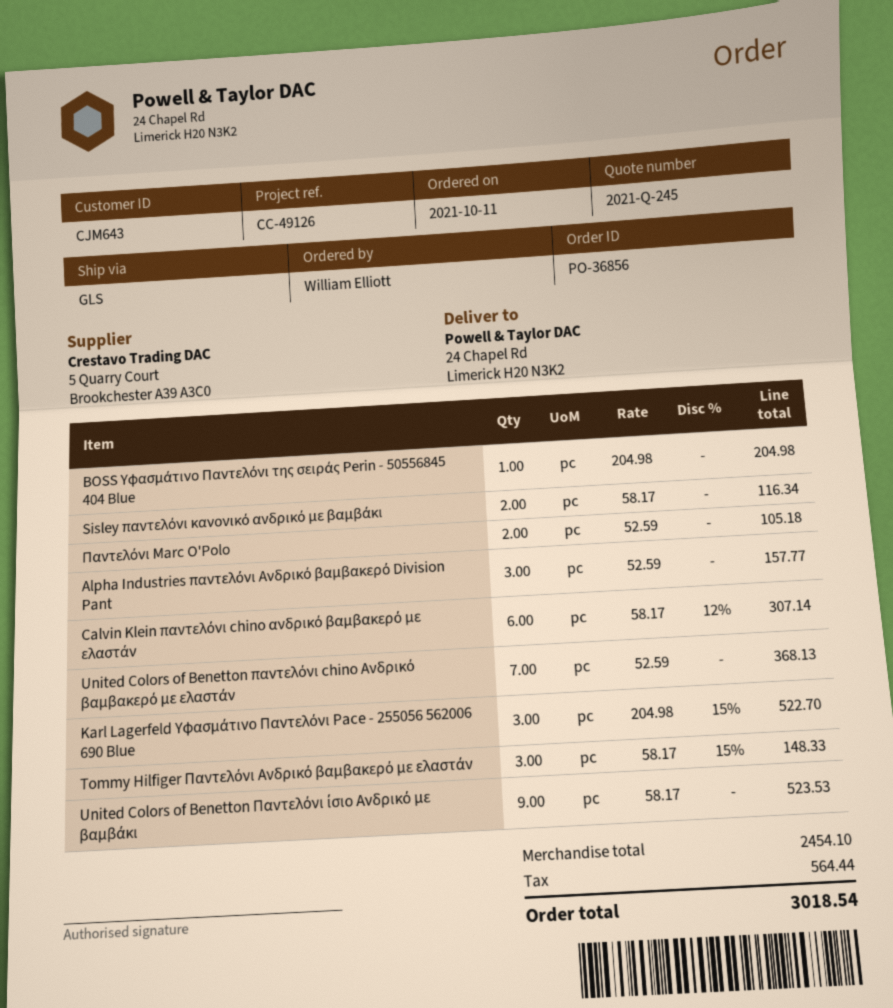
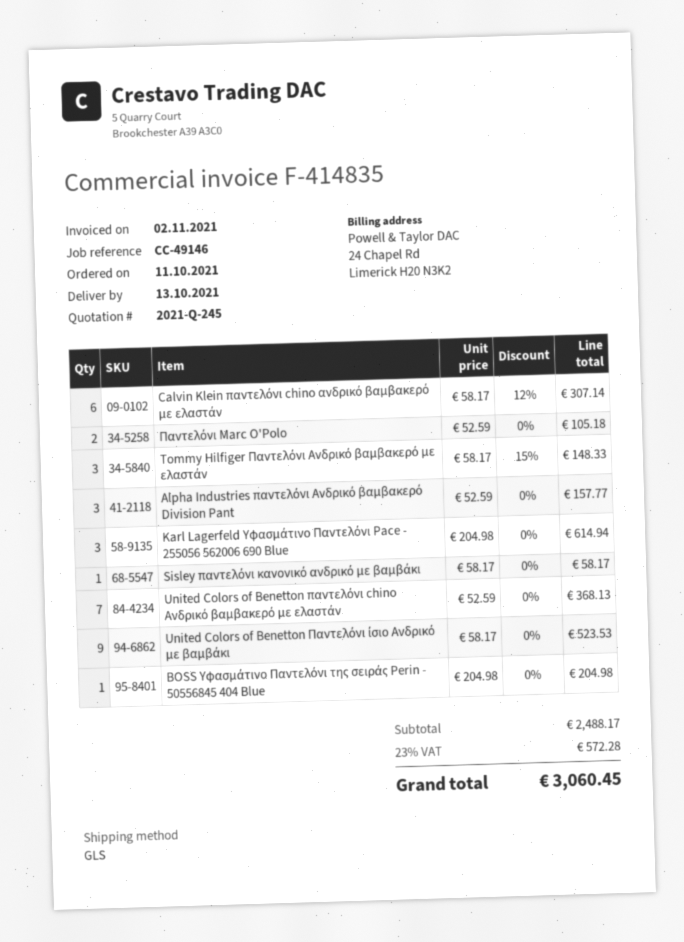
reference: CC-49126 -> CC-49146
Sisley παντελόνι κανονικό ανδρικό με βαμβάκι: 2 x 58.17 = 116.34 -> 1 x 58.17 = 58.17
Karl Lagerfeld Υφασμάτινο Παντελόνι Pace - 255056 562006 690 Blue: 3 x 204.98 - 15% = 522.70 -> 3 x 204.98 = 614.94
subtotal: 2454.10 -> 2488.17
tax: 564.44 -> 572.28
total: 3018.54 -> 3060.45

